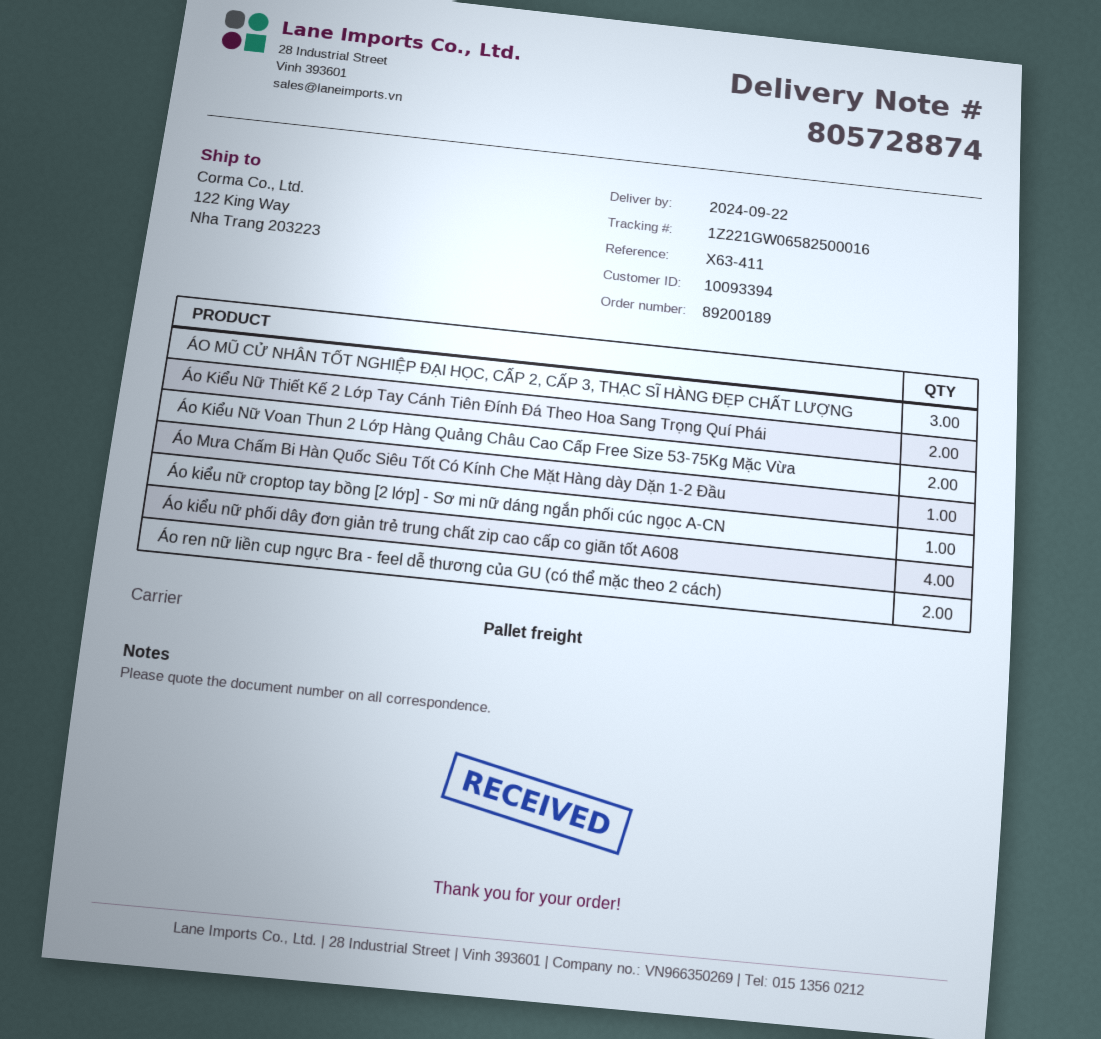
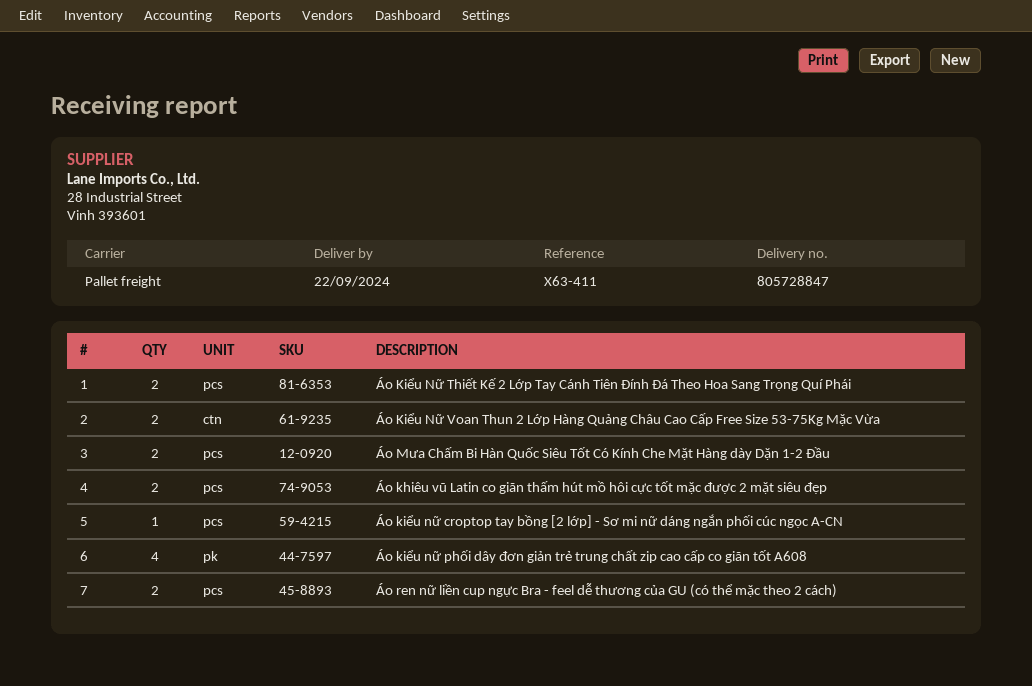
delivery note number: 805728874 -> 805728847
ÁO MŨ CỬ NHÂN TỐT NGHIỆP ĐẠI HỌC, CẤP 2, CẤP 3, THẠC SĨ HÀNG ĐẸP CHẤT LƯỢNG: 3 -> none
Áo Mưa Chấm Bi Hàn Quốc Siêu Tốt Có Kính Che Mặt Hàng dày Dặn 1-2 Đầu: 1 -> 2
Áo khiêu vũ Latin co giãn thấm hút mồ hôi cực tốt mặc được 2 mặt siêu đẹp: none -> 2

